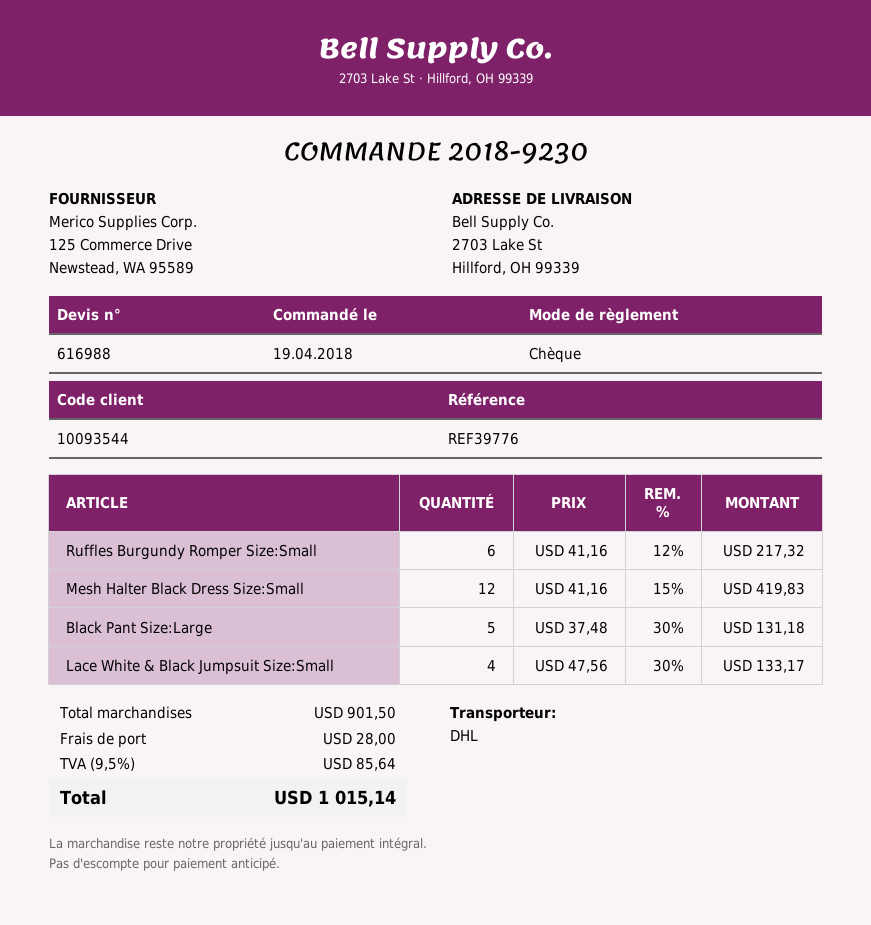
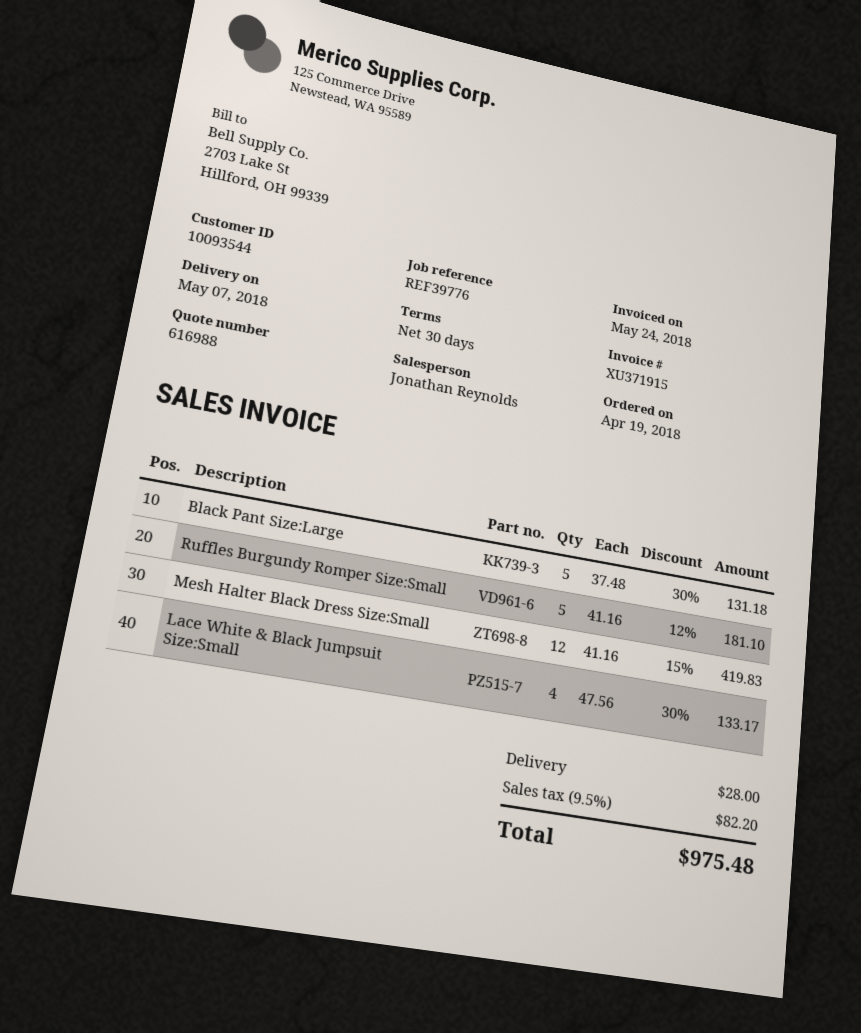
Ruffles Burgundy Romper Size:Small: 6 x 41.16 - 12% = 217.32 -> 5 x 41.16 - 12% = 181.10
tax: 9.5% = 85.64 -> 9.5% = 82.20
total: 1015.14 -> 975.48

